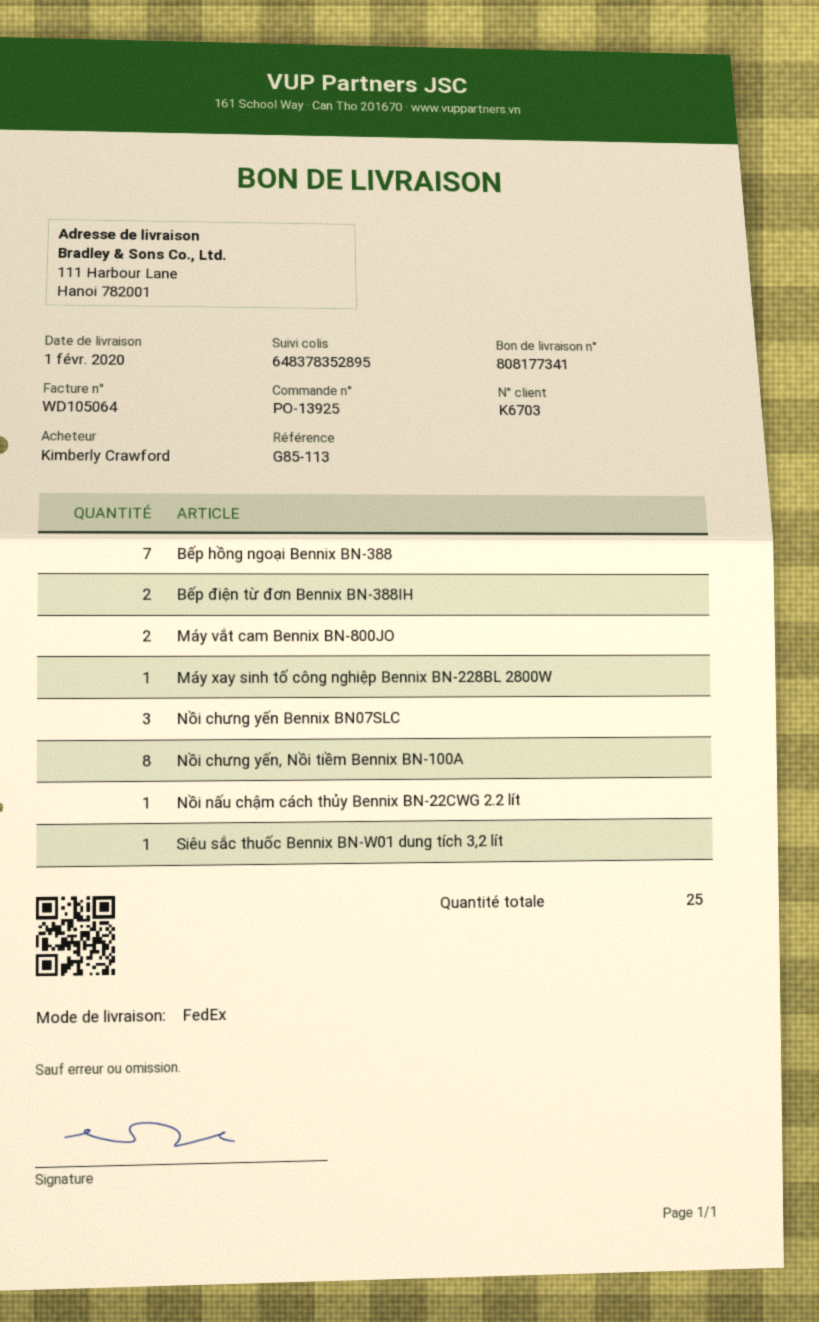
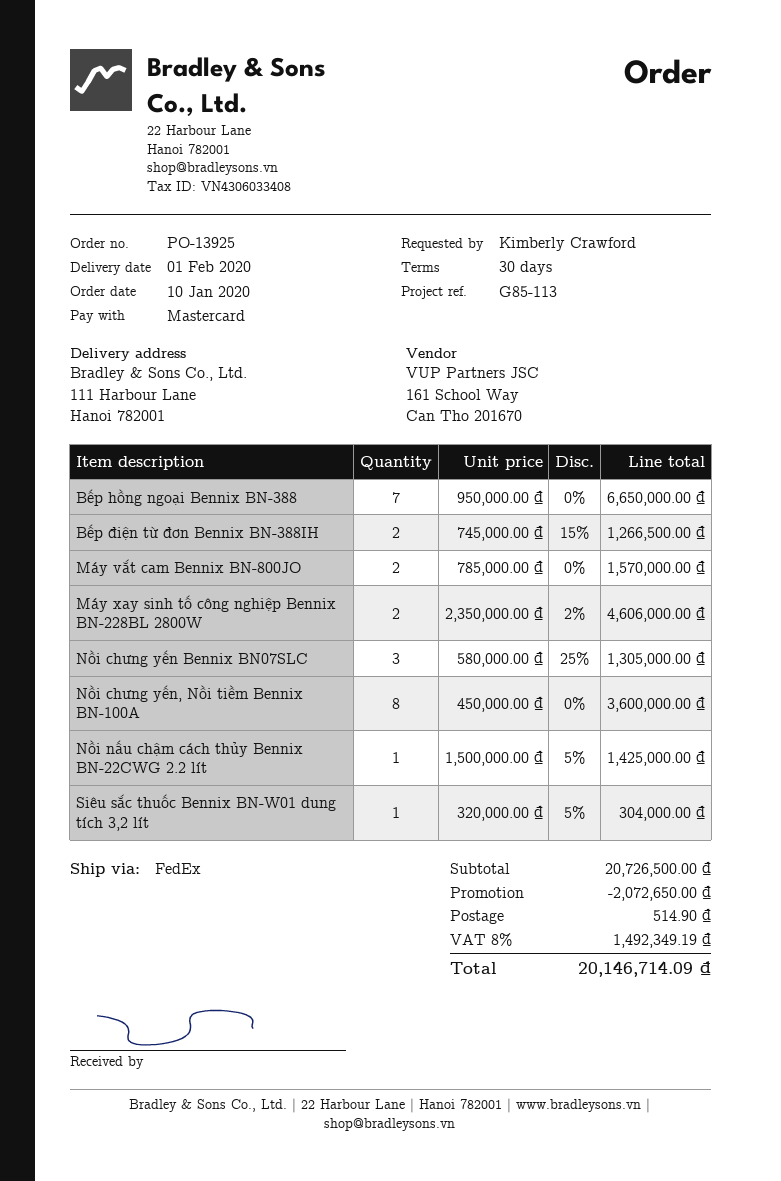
Máy xay sinh tố công nghiệp Bennix BN-228BL 2800W: 1 -> 2

